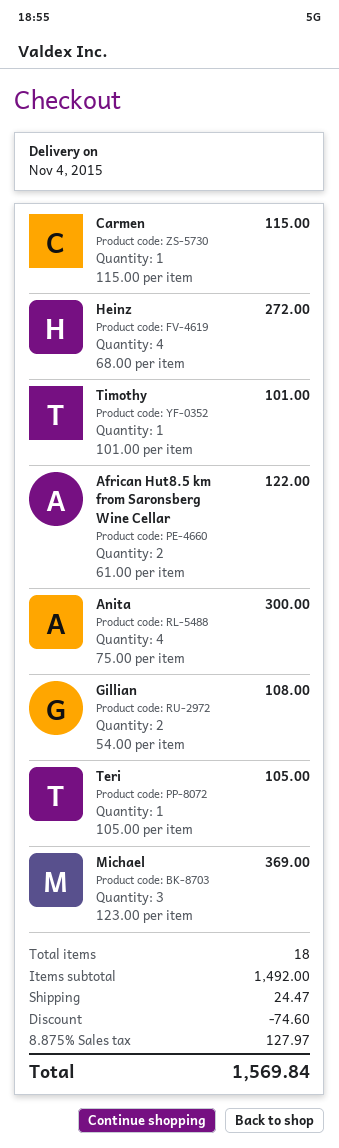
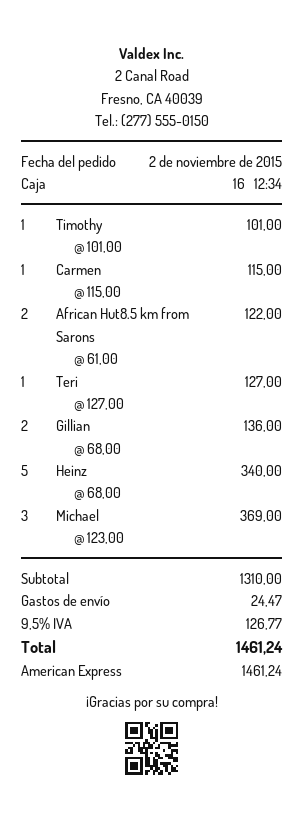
Heinz: 4 x 68.00 = 272.00 -> 5 x 68.00 = 340.00
Anita: 4 x 75.00 = 300.00 -> none
Gillian: 2 x 54.00 = 108.00 -> 2 x 68.00 = 136.00
Teri: 1 x 105.00 = 105.00 -> 1 x 127.00 = 127.00
subtotal: 1492.00 -> 1310.00
discount: 74.60 -> none
tax: 8.875% = 127.97 -> 9.5% = 126.77
total: 1569.84 -> 1461.24

